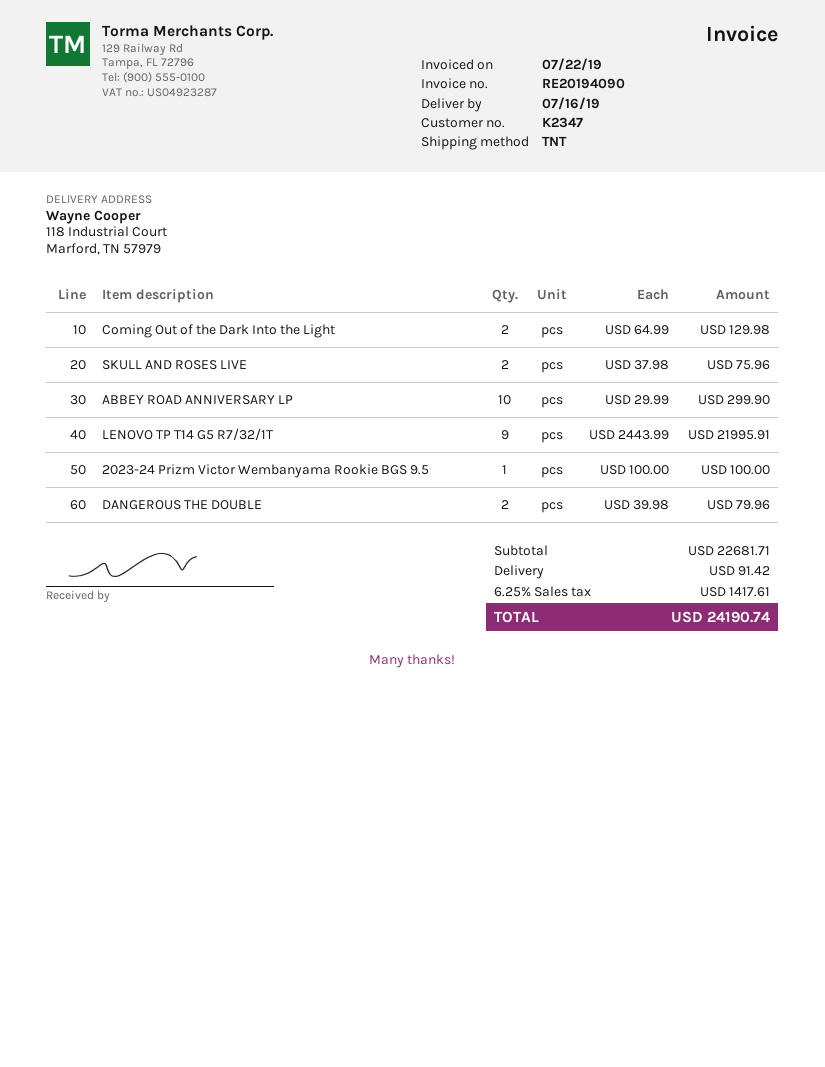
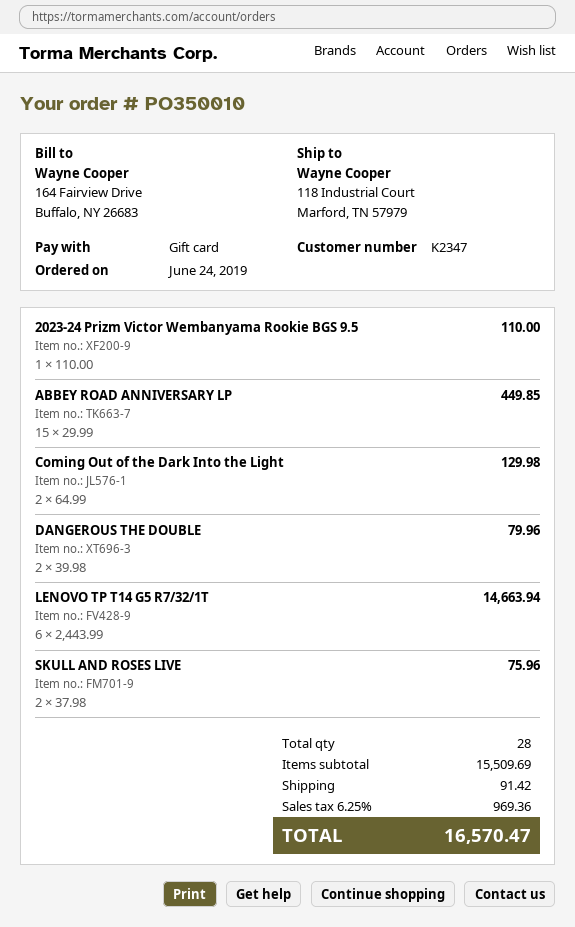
ABBEY ROAD ANNIVERSARY LP: 10 x 29.99 = 299.90 -> 15 x 29.99 = 449.85
LENOVO TP T14 G5 R7/32/1T: 9 x 2443.99 = 21995.91 -> 6 x 2443.99 = 14663.94
2023-24 Prizm Victor Wembanyama Rookie BGS 9.5: 1 x 100.00 = 100.00 -> 1 x 110.00 = 110.00
subtotal: 22681.71 -> 15509.69
tax: 6.25% = 1417.61 -> 6.25% = 969.36
total: 24190.74 -> 16570.47

